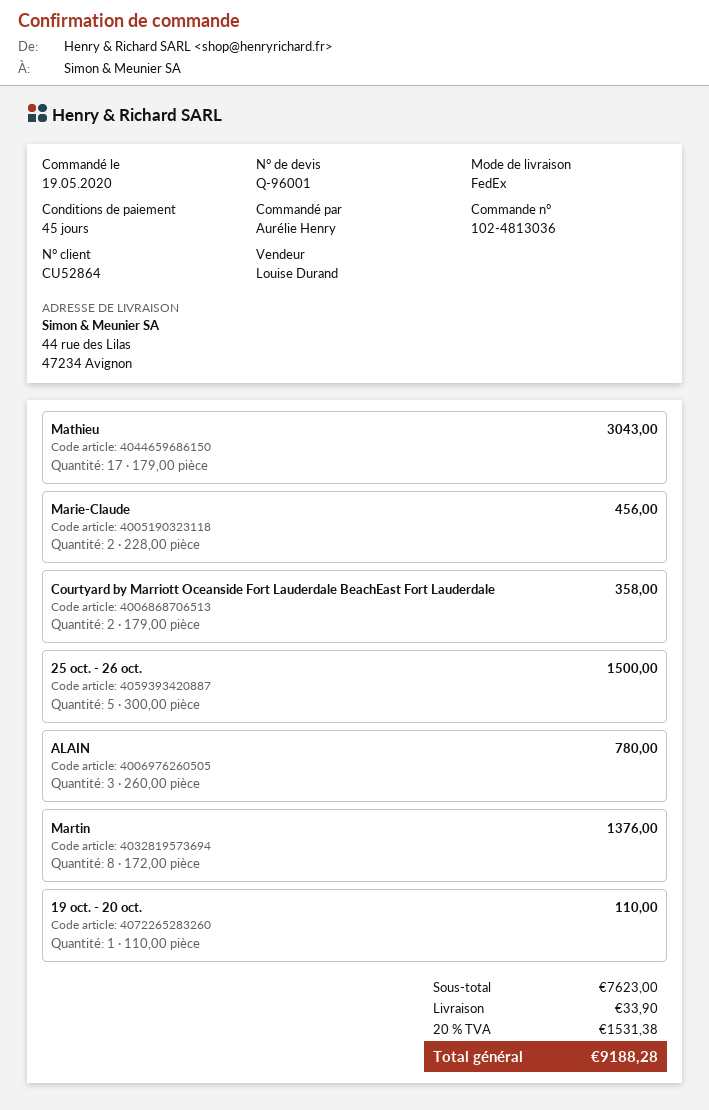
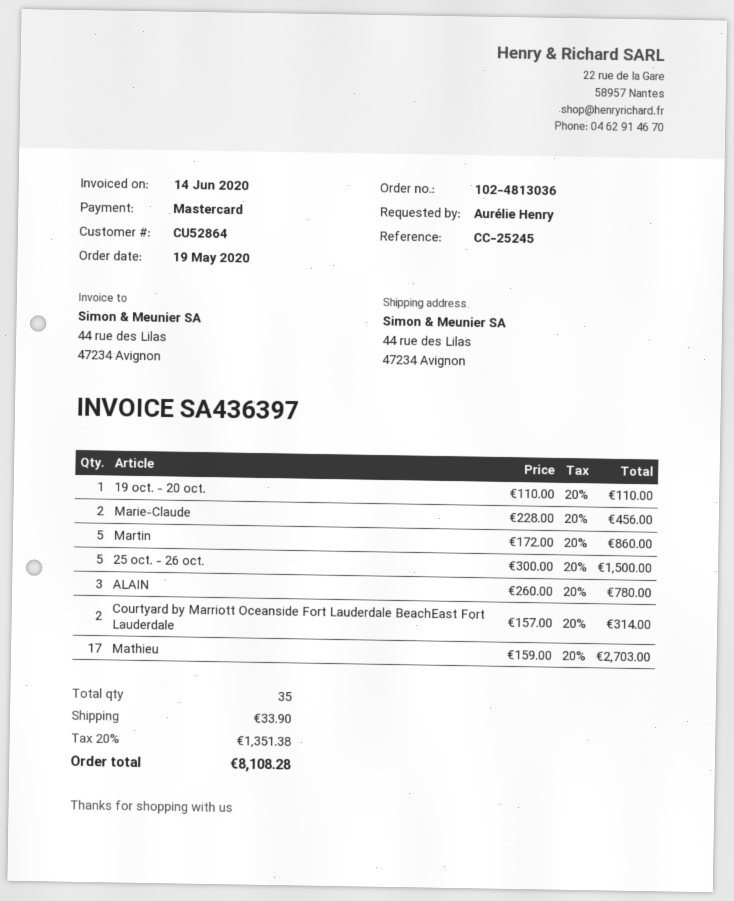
Mathieu: 17 x 179.00 = 3043.00 -> 17 x 159.00 = 2703.00
Courtyard by Marriott Oceanside Fort Lauderdale BeachEast Fort Lauderdale: 2 x 179.00 = 358.00 -> 2 x 157.00 = 314.00
Martin: 8 x 172.00 = 1376.00 -> 5 x 172.00 = 860.00
tax: 20% = 1531.38 -> 20% = 1351.38
total: 9188.28 -> 8108.28

